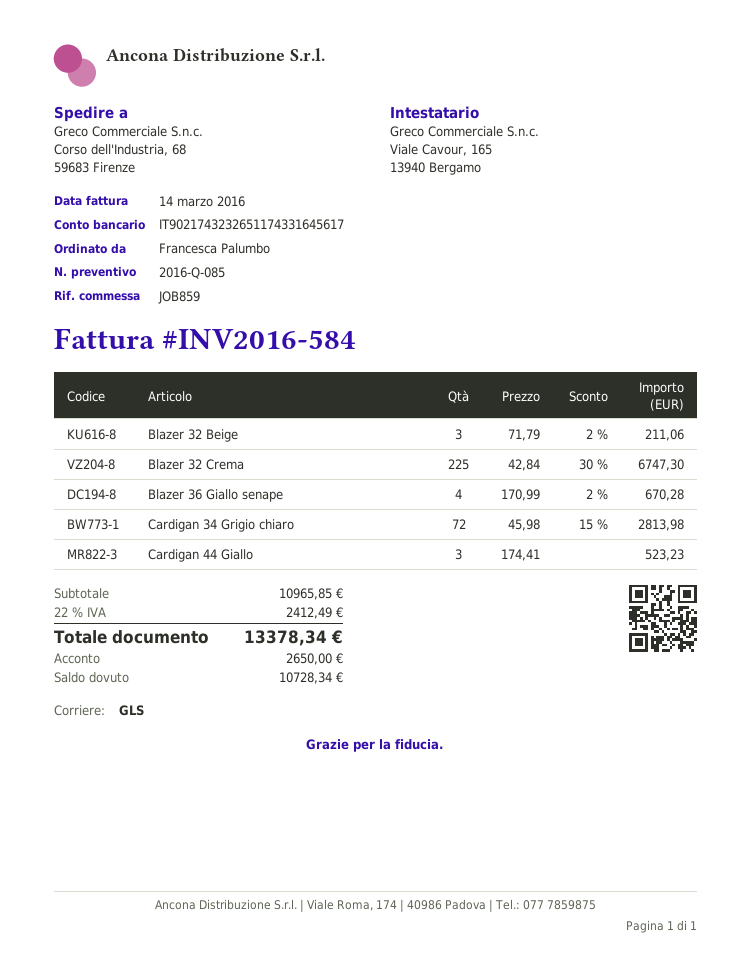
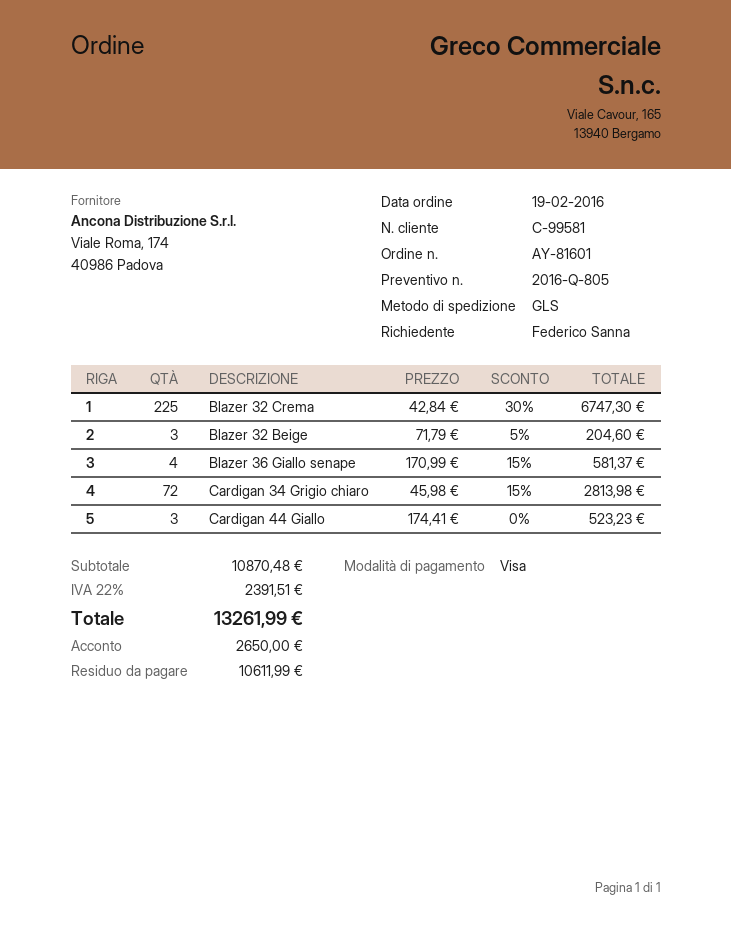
quote number: 2016-Q-085 -> 2016-Q-805
ordered by: Francesca Palumbo -> Federico Sanna
Blazer 32 Beige: 3 x 71.79 - 2% = 211.06 -> 3 x 71.79 - 5% = 204.60
Blazer 36 Giallo senape: 4 x 170.99 - 2% = 670.28 -> 4 x 170.99 - 15% = 581.37
subtotal: 10965.85 -> 10870.48
tax: 22% = 2412.49 -> 22% = 2391.51
total: 13378.34 -> 13261.99
balance: 10728.34 -> 10611.99

